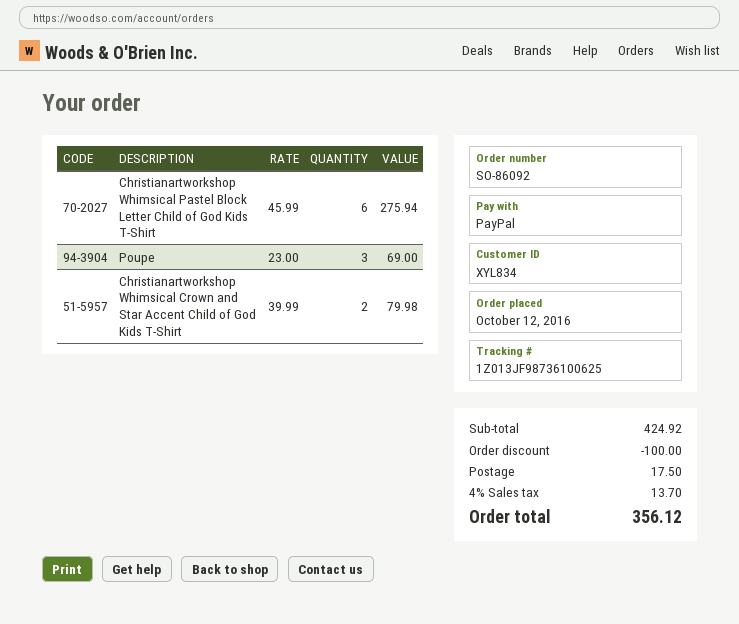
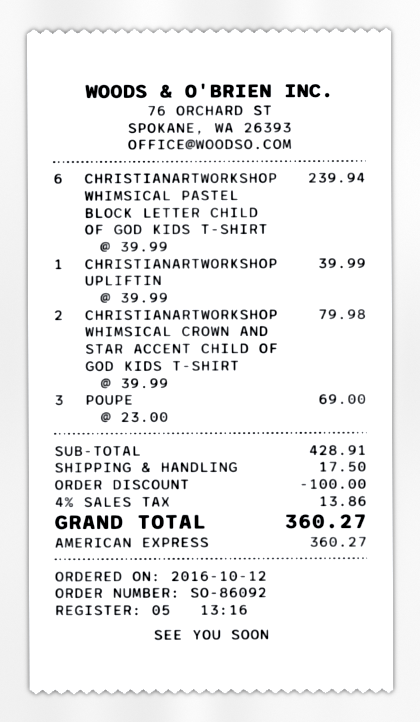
payment method: PayPal -> American Express
Christianartworkshop Whimsical Pastel Block Letter Child of God Kids T-Shirt: 6 x 45.99 = 275.94 -> 6 x 39.99 = 239.94
CHRISTIANARTWORKSHOP UPLIFTIN: none -> 1 x 39.99 = 39.99
subtotal: 424.92 -> 428.91
tax: 4% = 13.70 -> 4% = 13.86
total: 356.12 -> 360.27

